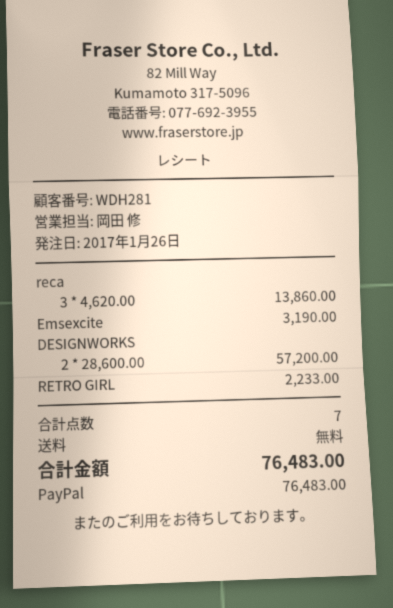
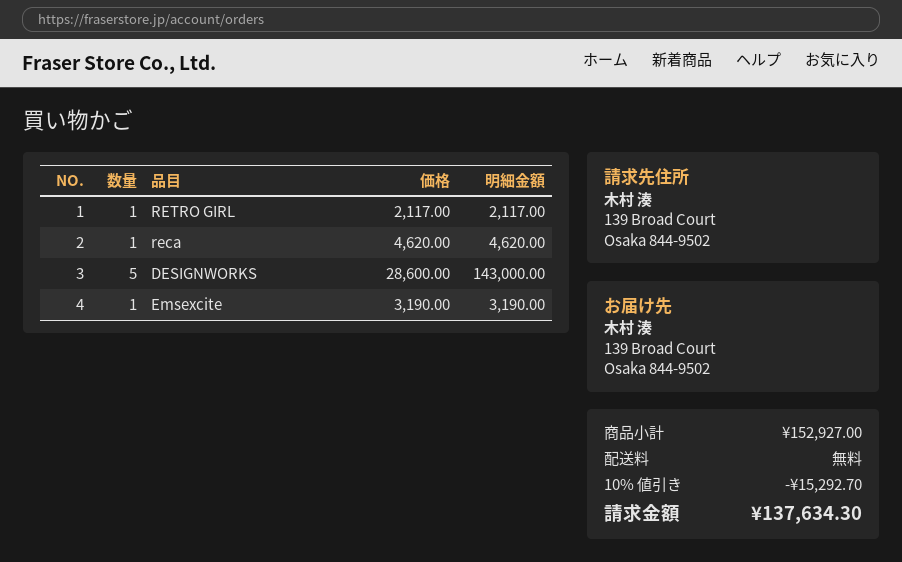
reca: 3 x 4620.00 = 13860.00 -> 1 x 4620.00 = 4620.00
DESIGNWORKS: 2 x 28600.00 = 57200.00 -> 5 x 28600.00 = 143000.00
RETRO GIRL: 1 x 2233.00 = 2233.00 -> 1 x 2117.00 = 2117.00
discount: none -> 10% = 15292.70
total: 76483.00 -> 137634.30

